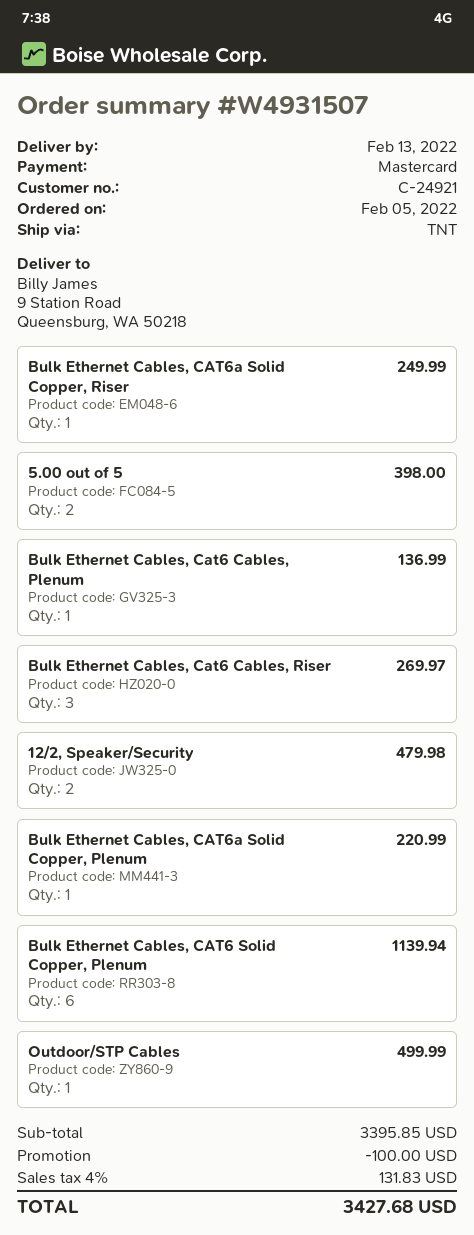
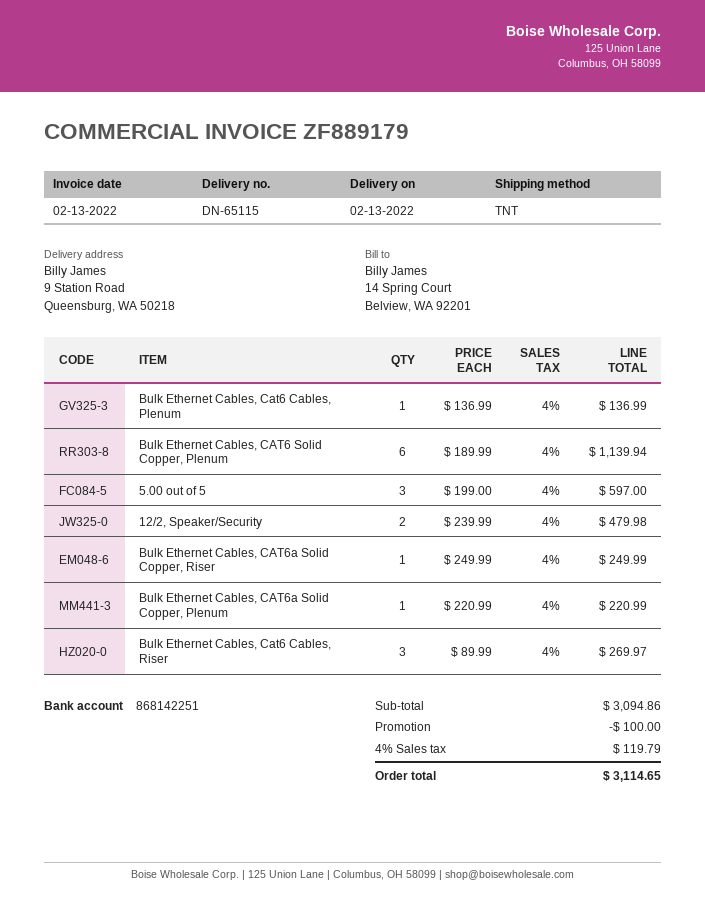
5.00 out of 5: 2 for 398.00 -> 3 for 597.00
Outdoor/STP Cables: 1 for 499.99 -> none
subtotal: 3395.85 -> 3094.86
tax: 4% = 131.83 -> 4% = 119.79
total: 3427.68 -> 3114.65

